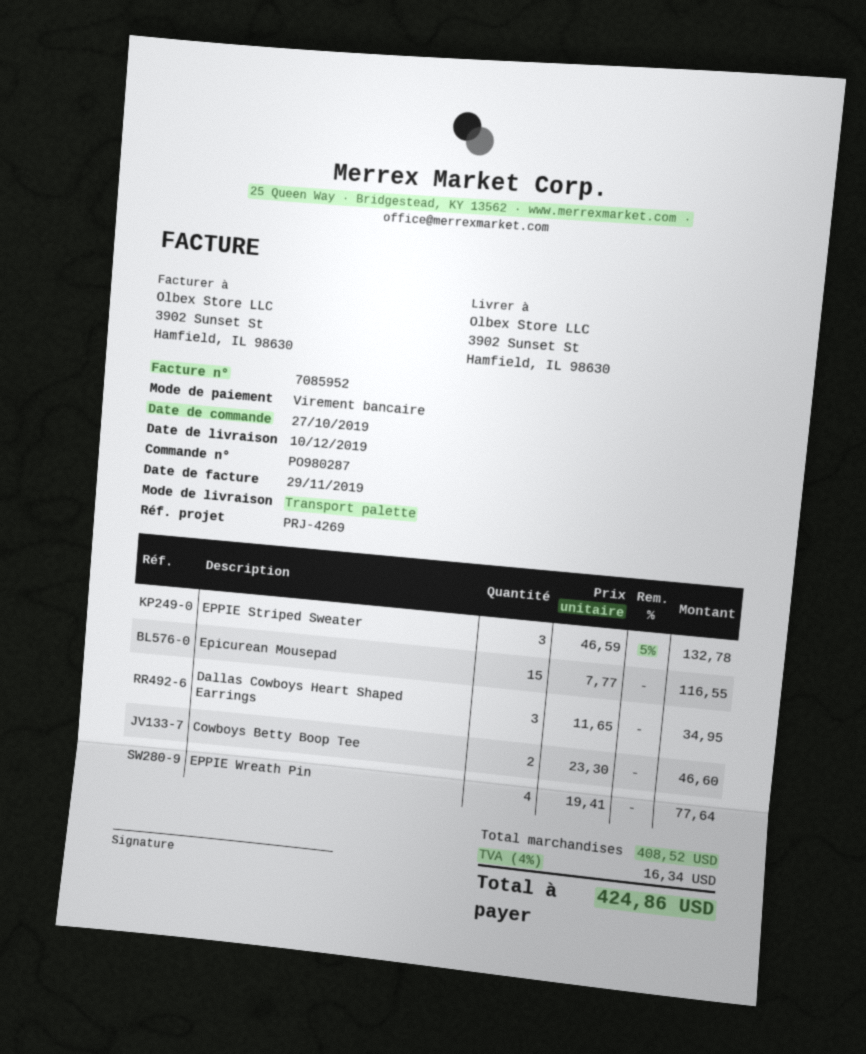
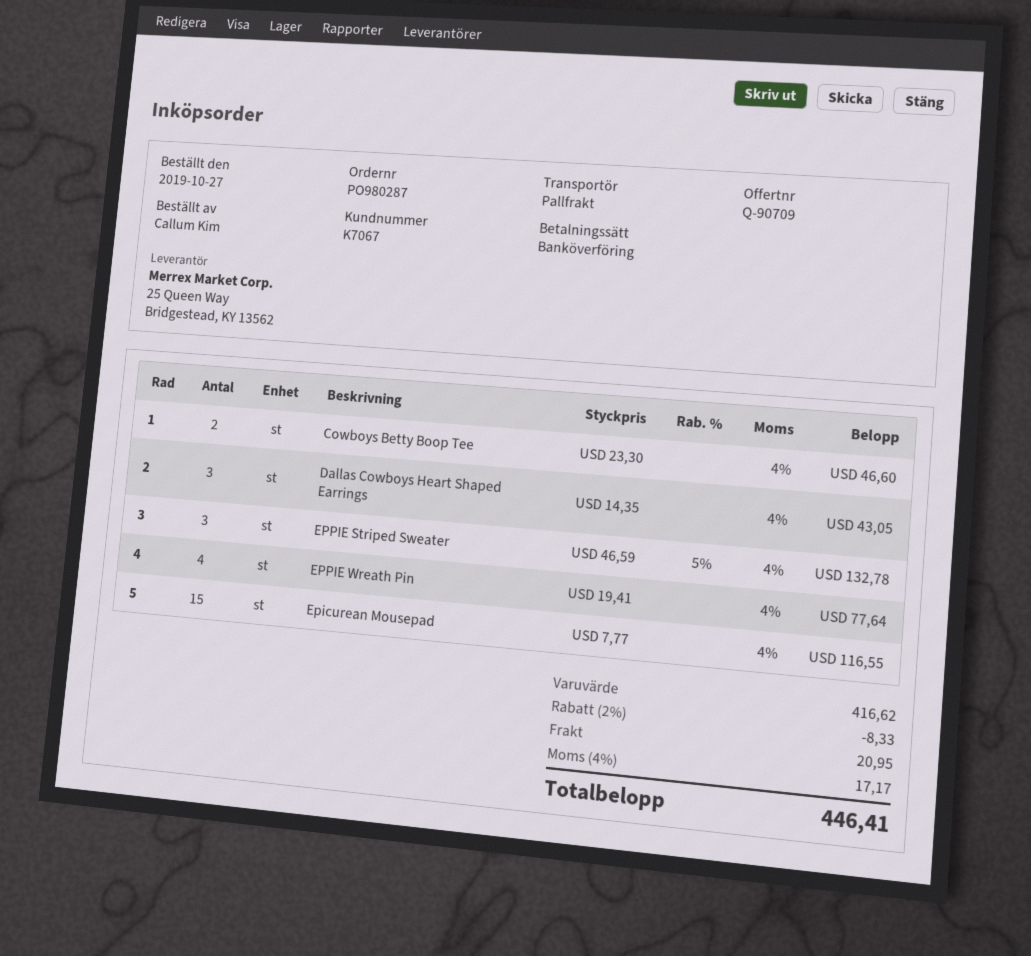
Dallas Cowboys Heart Shaped Earrings: 3 x 11.65 = 34.95 -> 3 x 14.35 = 43.05
subtotal: 408.52 -> 416.62
discount: none -> 2% = 8.33
shipping: none -> 20.95
tax: 4% = 16.34 -> 4% = 17.17
total: 424.86 -> 446.41

